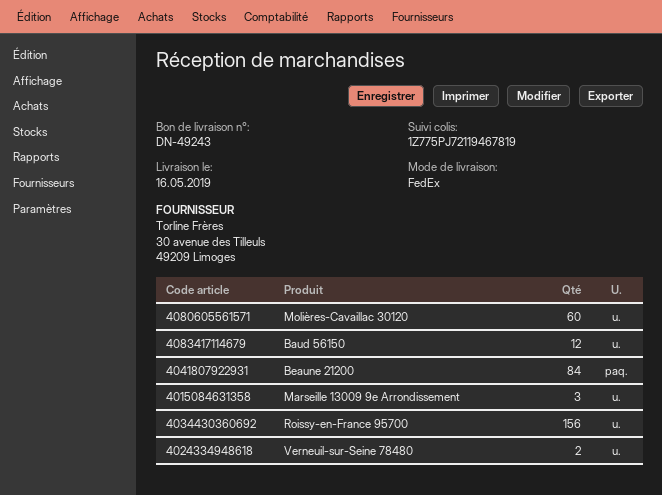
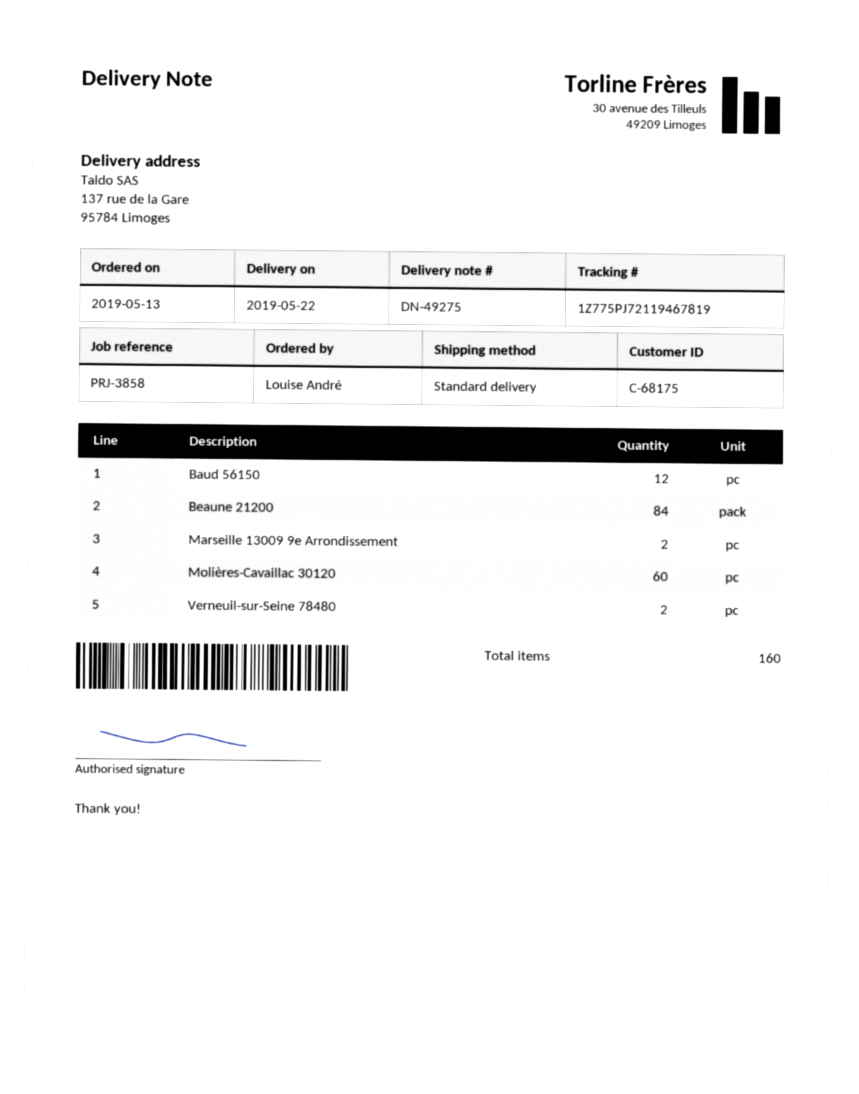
delivery note number: DN-49243 -> DN-49275
delivery date: 2019-05-16 -> 2019-05-22
shipping method: FedEx -> standard
Marseille 13009 9e Arrondissement: 3 -> 2
Roissy-en-France 95700: 156 -> none

